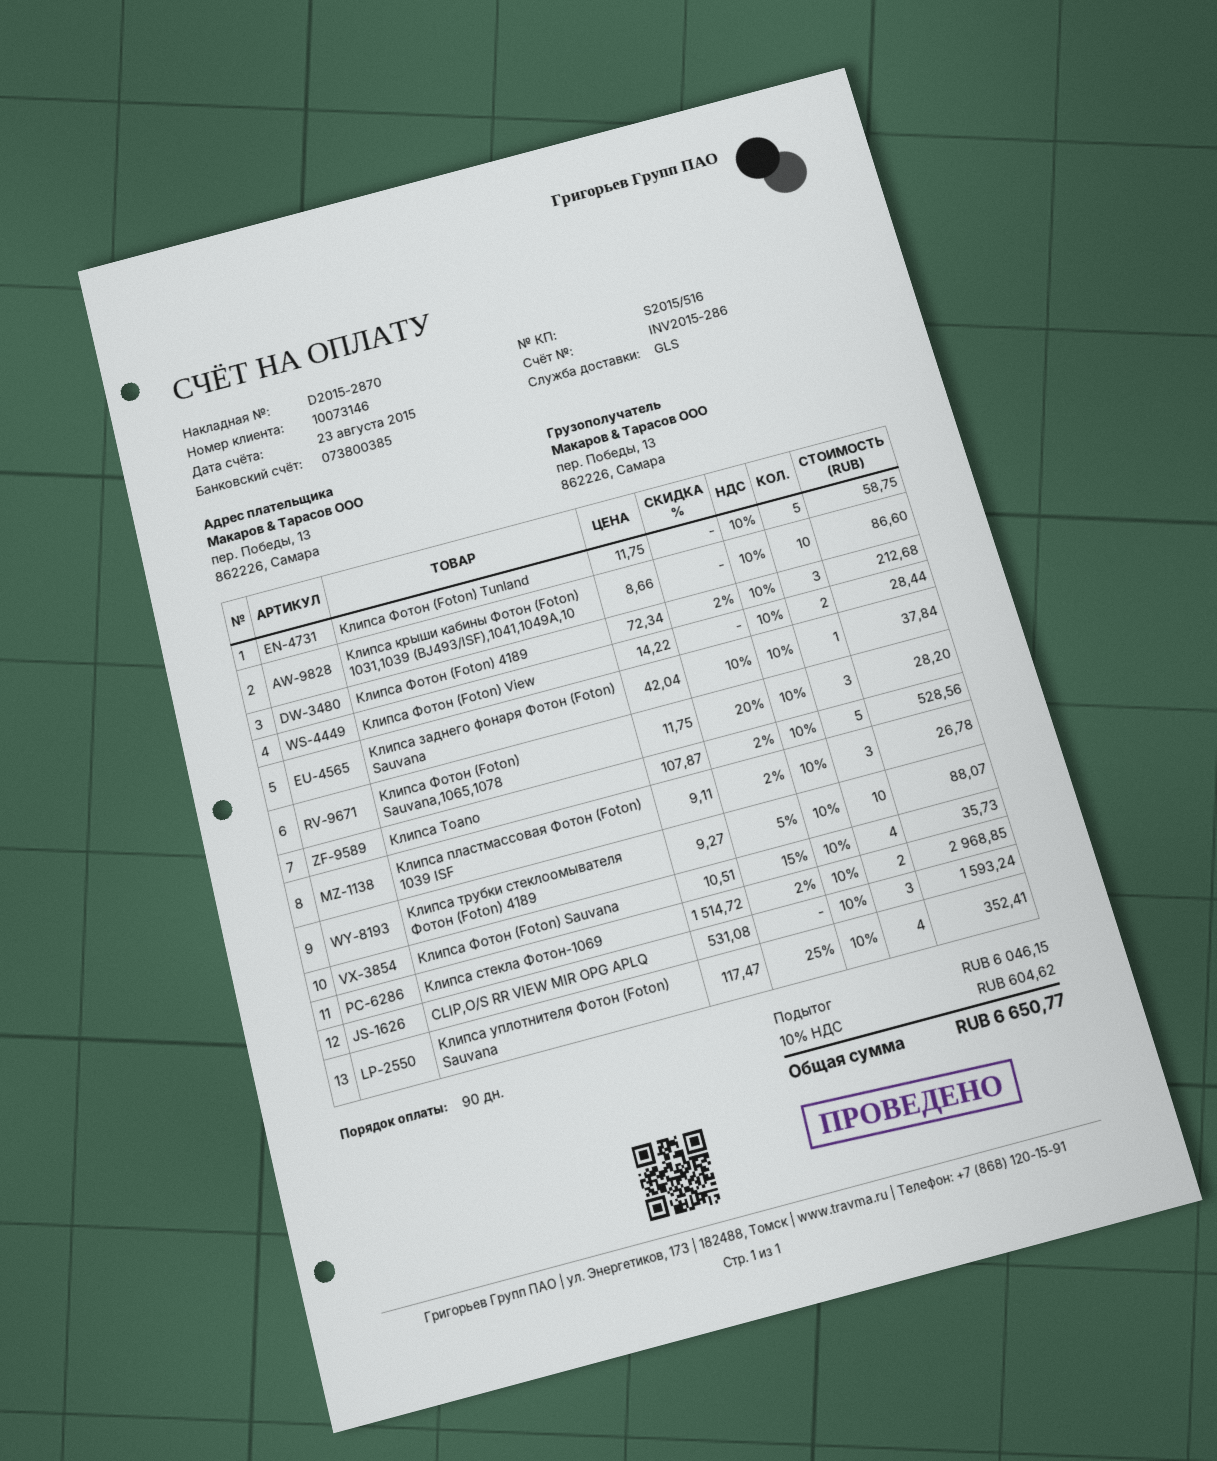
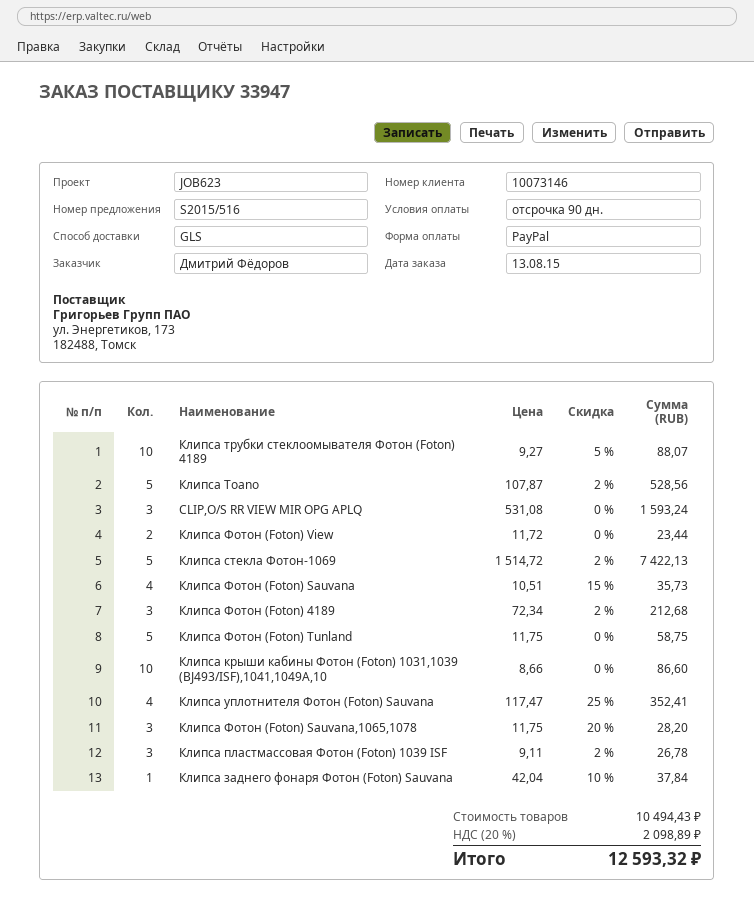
Клипса Фотон (Foton) View: 2 x 14.22 = 28.44 -> 2 x 11.72 = 23.44
Клипса стекла Фотон-1069: 2 x 1514.72 - 2% = 2968.85 -> 5 x 1514.72 - 2% = 7422.13
subtotal: 6046.15 -> 10494.43
tax: 10% = 604.62 -> 20% = 2098.89
total: 6650.77 -> 12593.32

